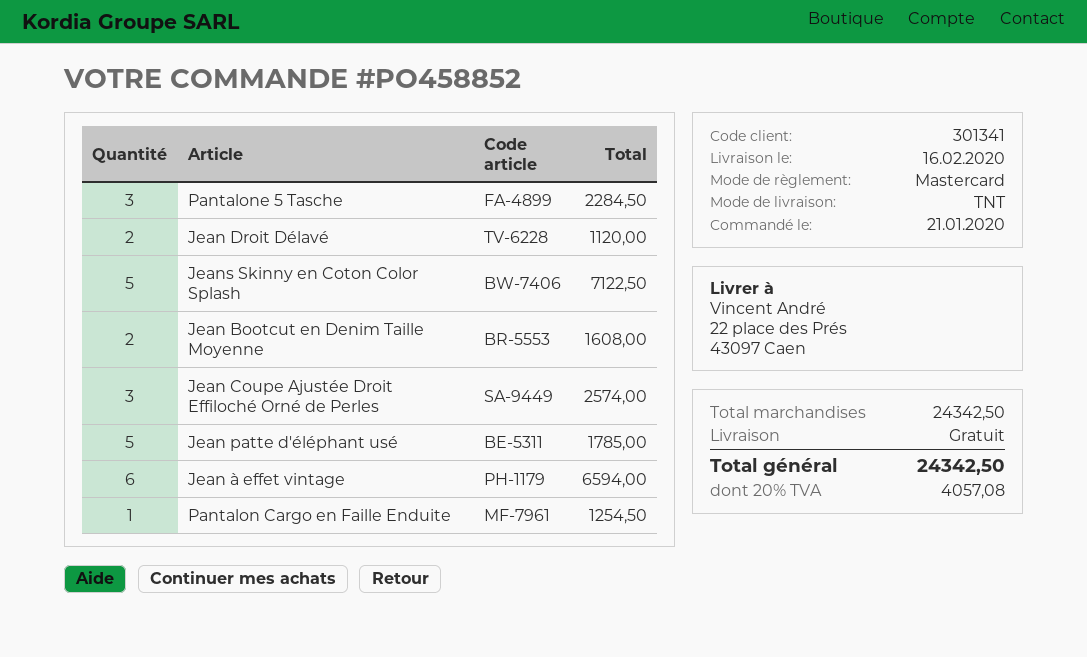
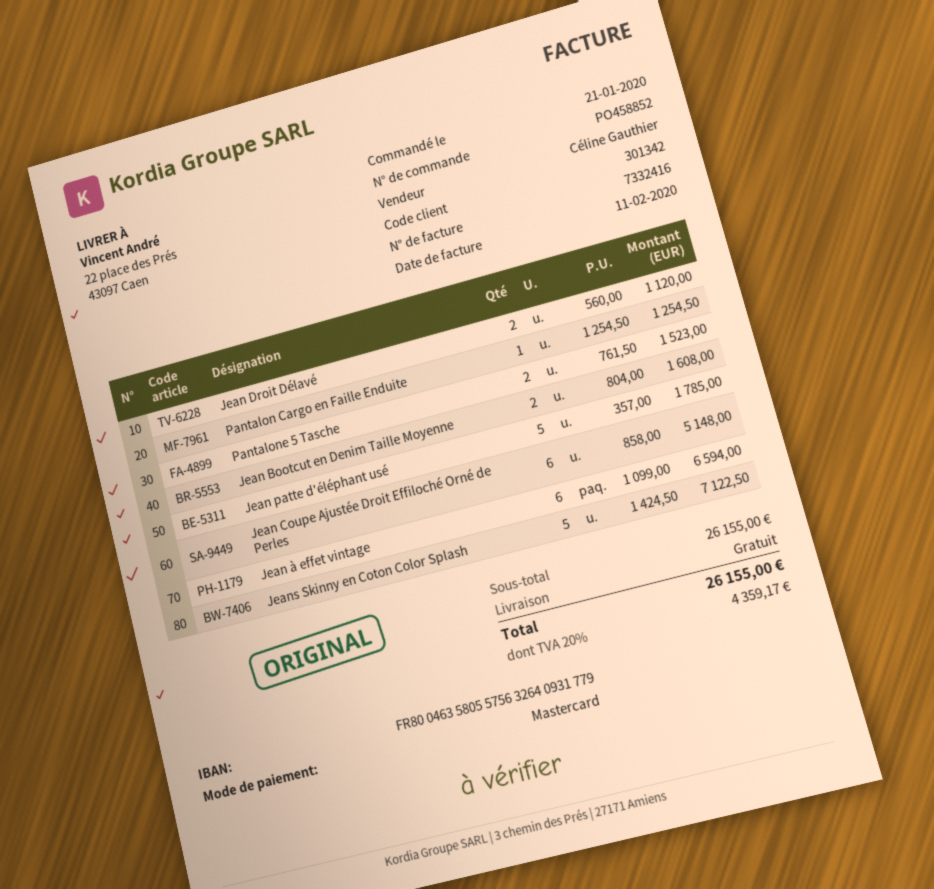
customer number: 301341 -> 301342
Pantalone 5 Tasche: 3 for 2284.50 -> 2 for 1523.00
Jean Coupe Ajustée Droit Effiloché Orné de Perles: 3 for 2574.00 -> 6 for 5148.00
subtotal: 24342.50 -> 26155.00
tax: 20% = 4057.08 -> 20% = 4359.17
total: 24342.50 -> 26155.00

